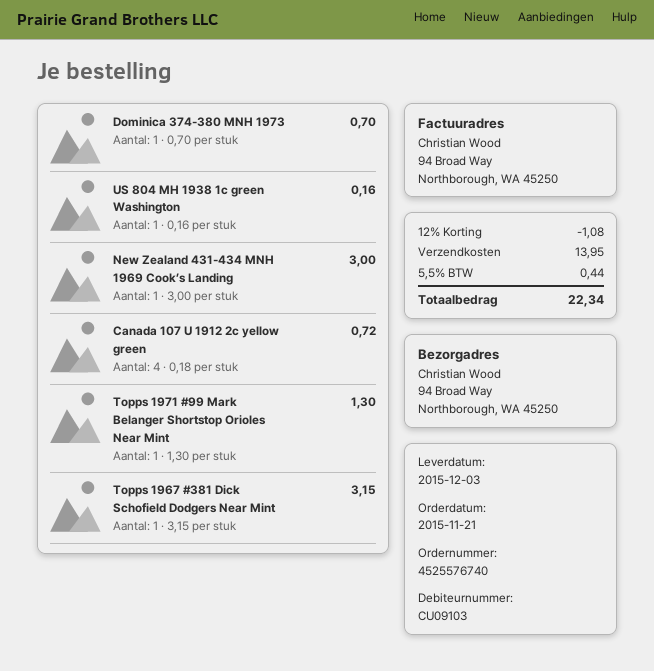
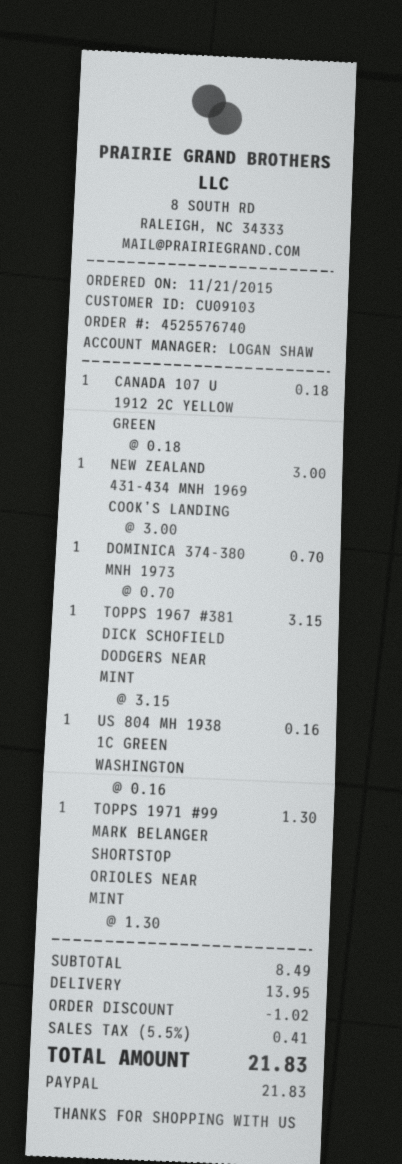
Canada 107 U 1912 2c yellow green: 4 x 0.18 = 0.72 -> 1 x 0.18 = 0.18
discount: 1.08 -> 1.02
tax: 5.5% = 0.44 -> 5.5% = 0.41
total: 22.34 -> 21.83

